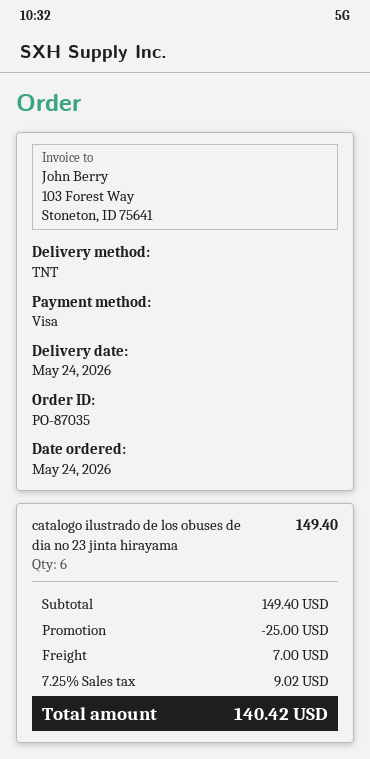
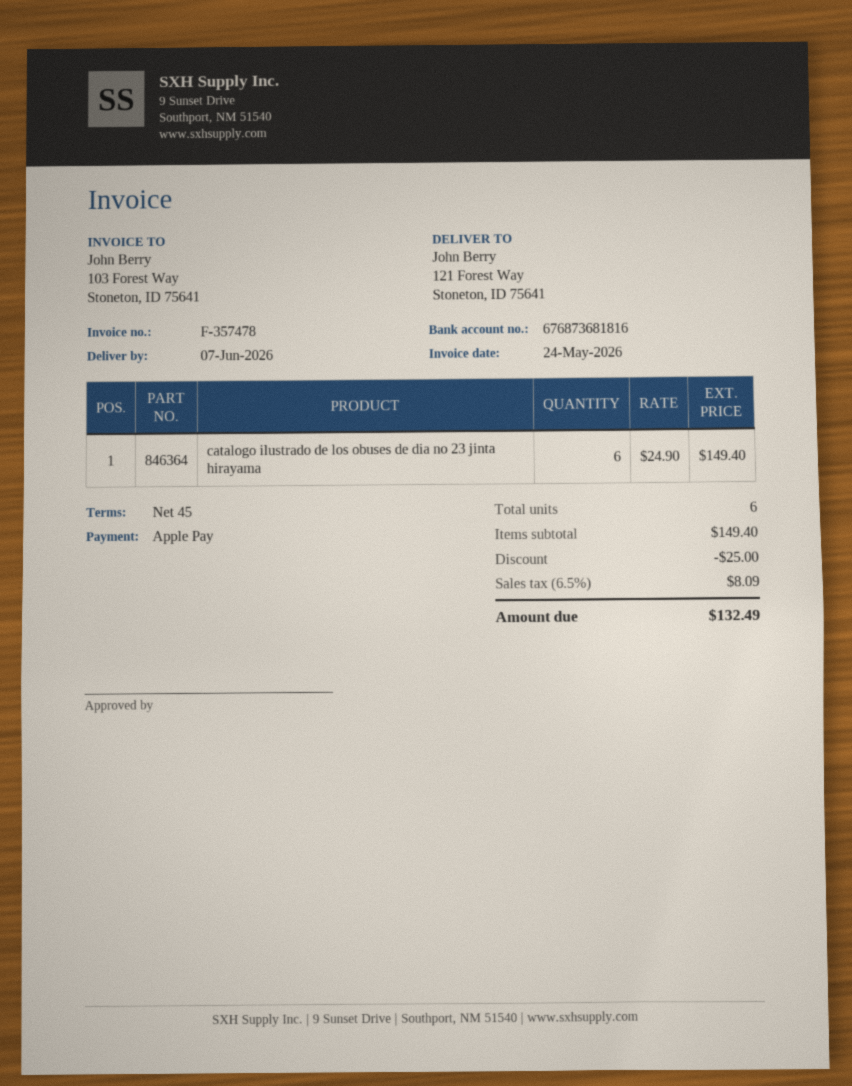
delivery date: 2026-05-24 -> 2026-06-07
payment method: Visa -> Apple Pay
shipping: 7.00 -> none
tax: 7.25% = 9.02 -> 6.5% = 8.09
total: 140.42 -> 132.49

